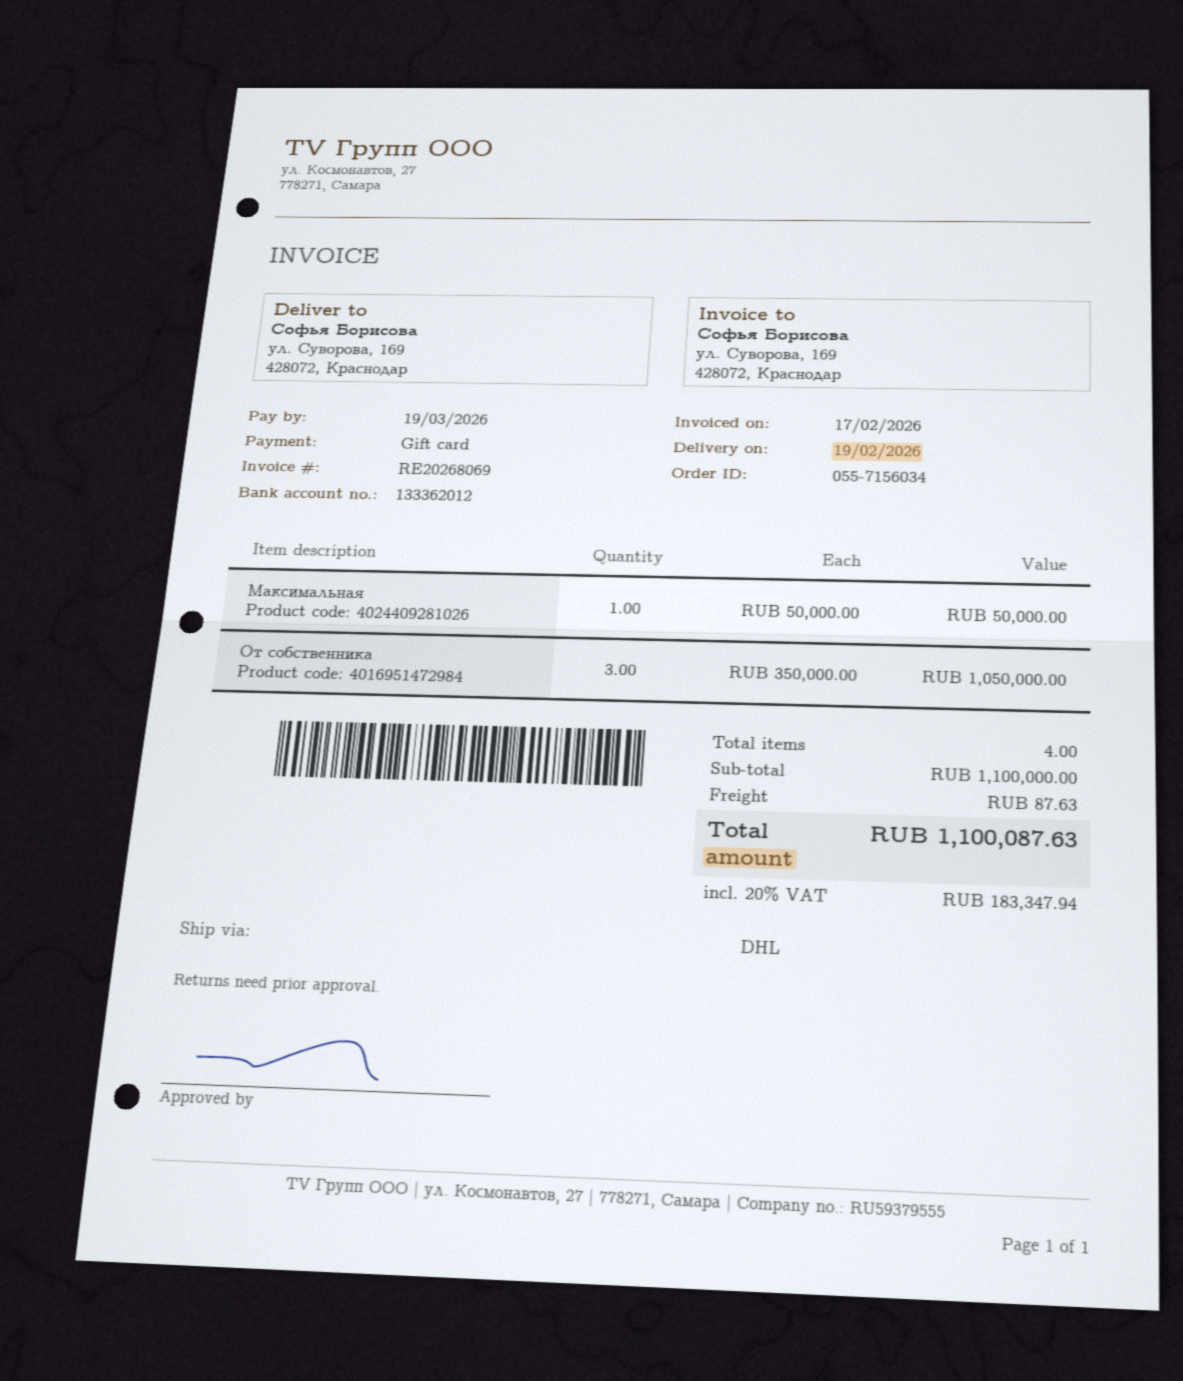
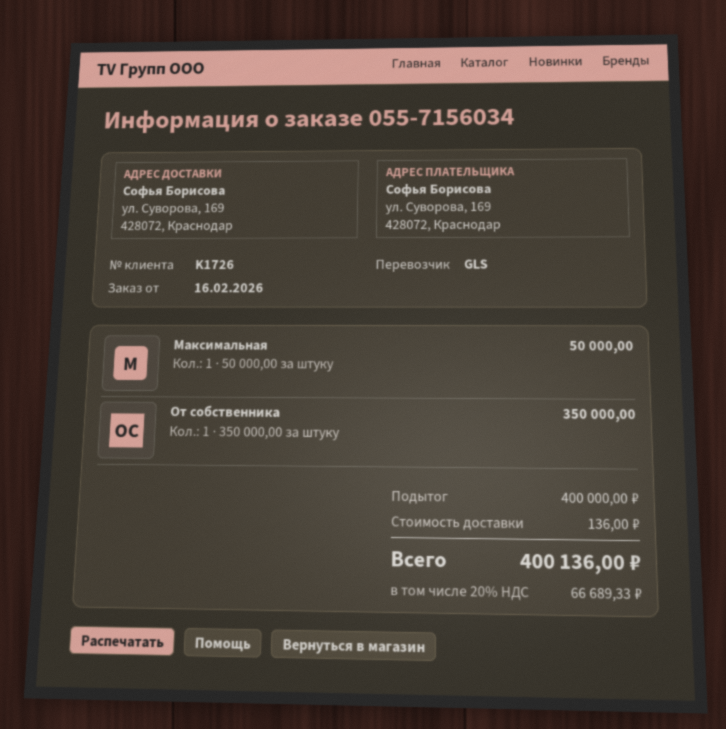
shipping method: DHL -> GLS
От собственника: 3 x 350000.00 = 1050000.00 -> 1 x 350000.00 = 350000.00
subtotal: 1100000.00 -> 400000.00
shipping: 87.63 -> 136.00
tax: 20% = 183347.94 -> 20% = 66689.33
total: 1100087.63 -> 400136.00

